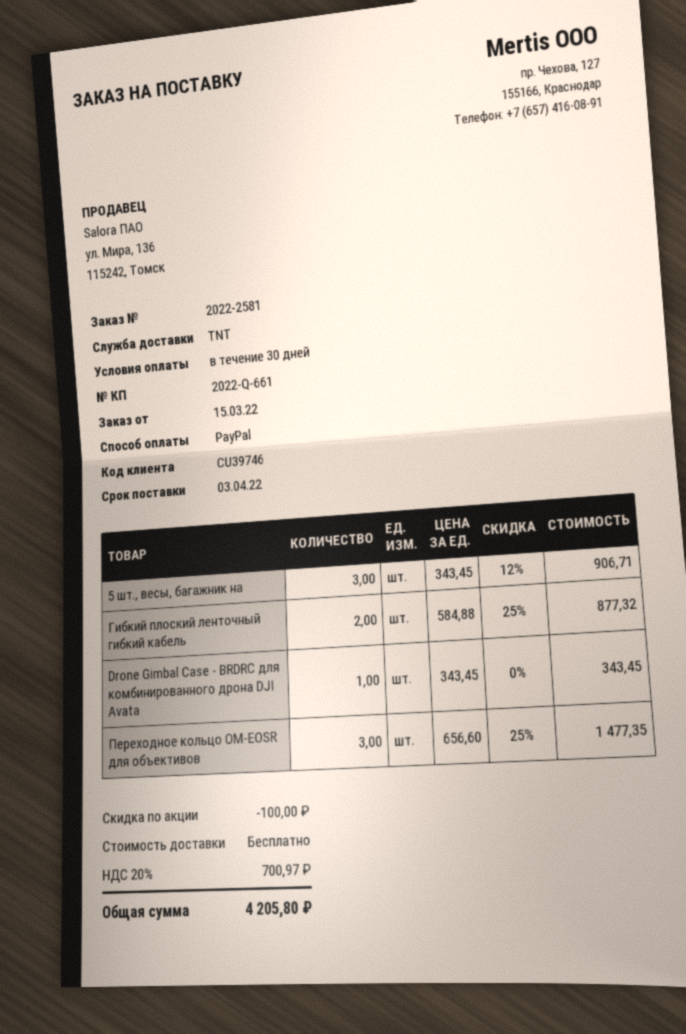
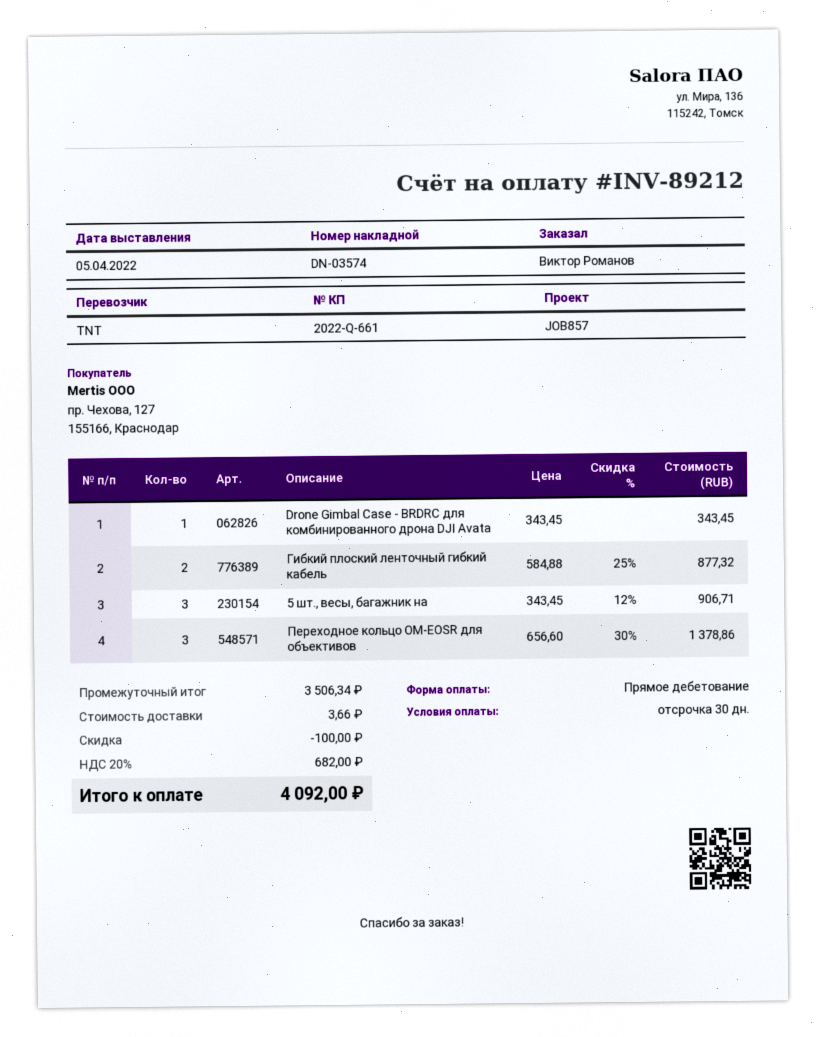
payment method: PayPal -> direct debit
Переходное кольцо OM-EOSR для объективов: 3 x 656.60 - 25% = 1477.35 -> 3 x 656.60 - 30% = 1378.86
shipping: 0.00 -> 3.66
tax: 20% = 700.97 -> 20% = 682.00
total: 4205.80 -> 4092.00

